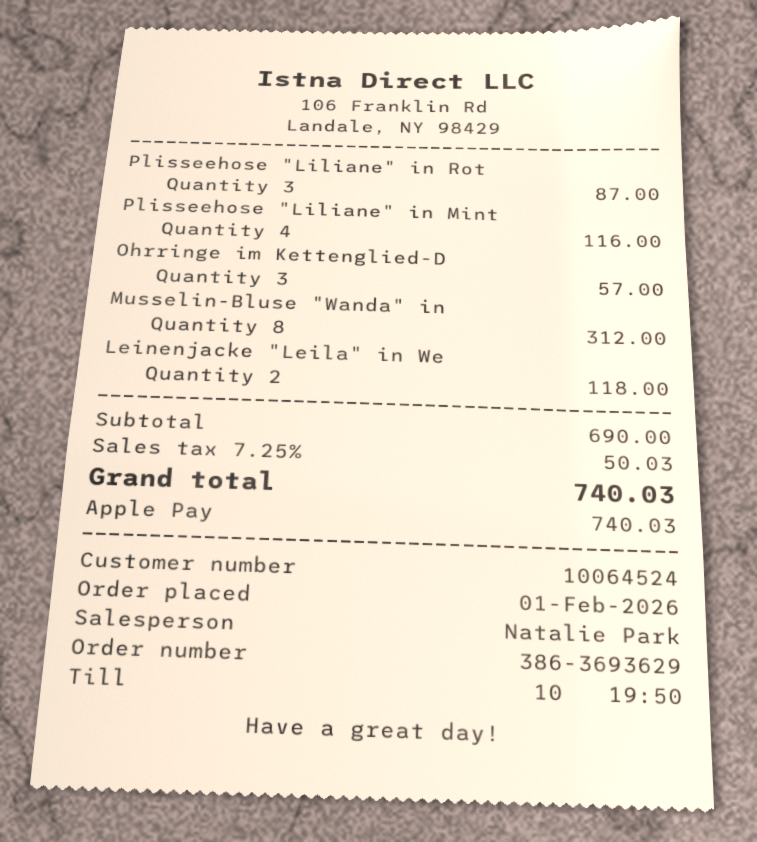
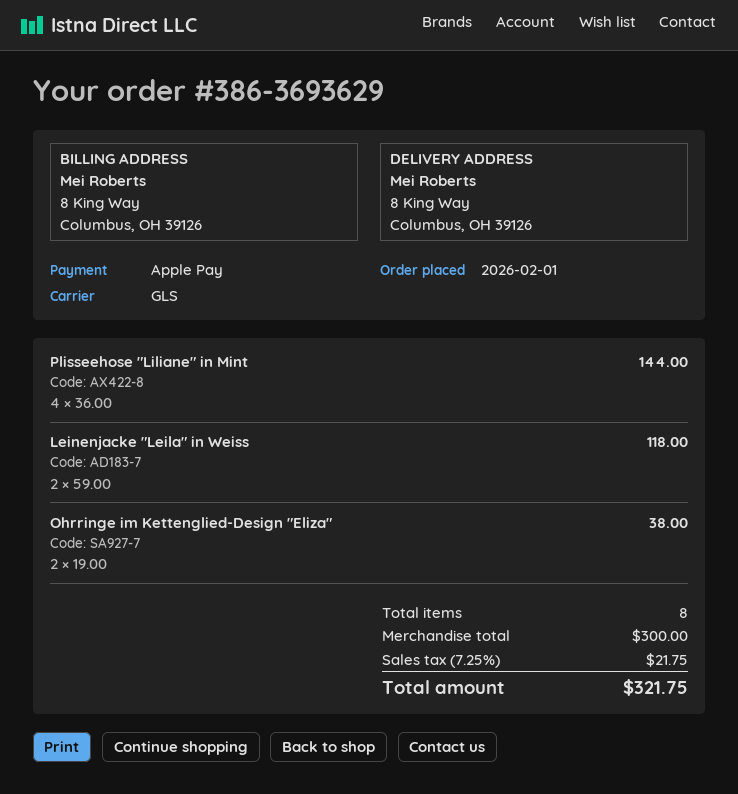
Plisseehose "Liliane" in Rot: 3 for 87.00 -> none
Plisseehose "Liliane" in Mint: 4 for 116.00 -> 4 for 144.00
Ohrringe im Kettenglied-D: 3 for 57.00 -> 2 for 38.00
Musselin-Bluse "Wanda" in: 8 for 312.00 -> none
subtotal: 690.00 -> 300.00
tax: 7.25% = 50.03 -> 7.25% = 21.75
total: 740.03 -> 321.75

